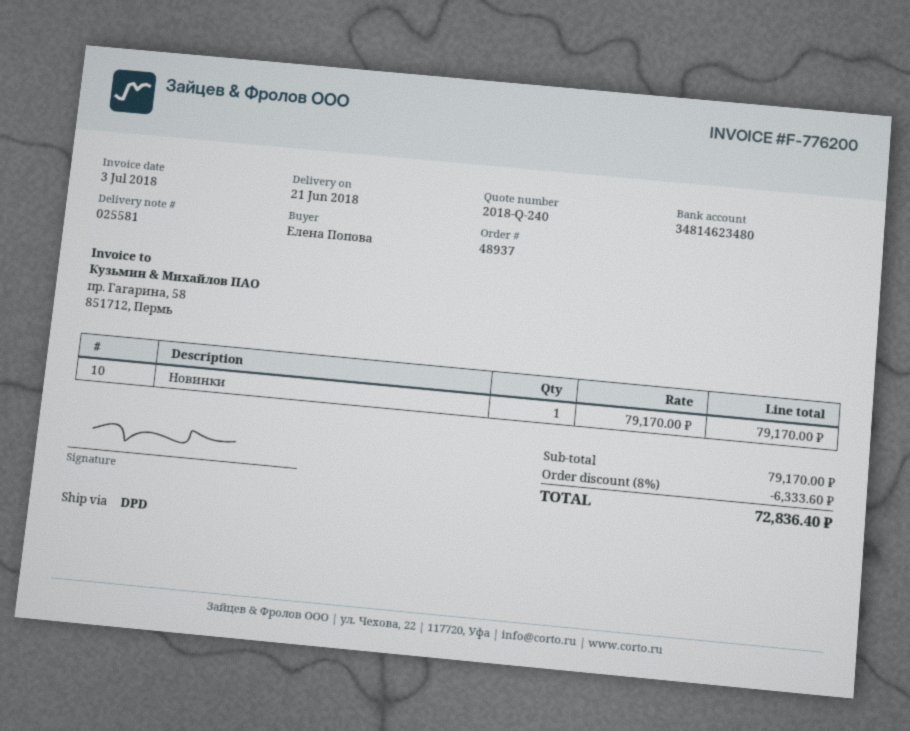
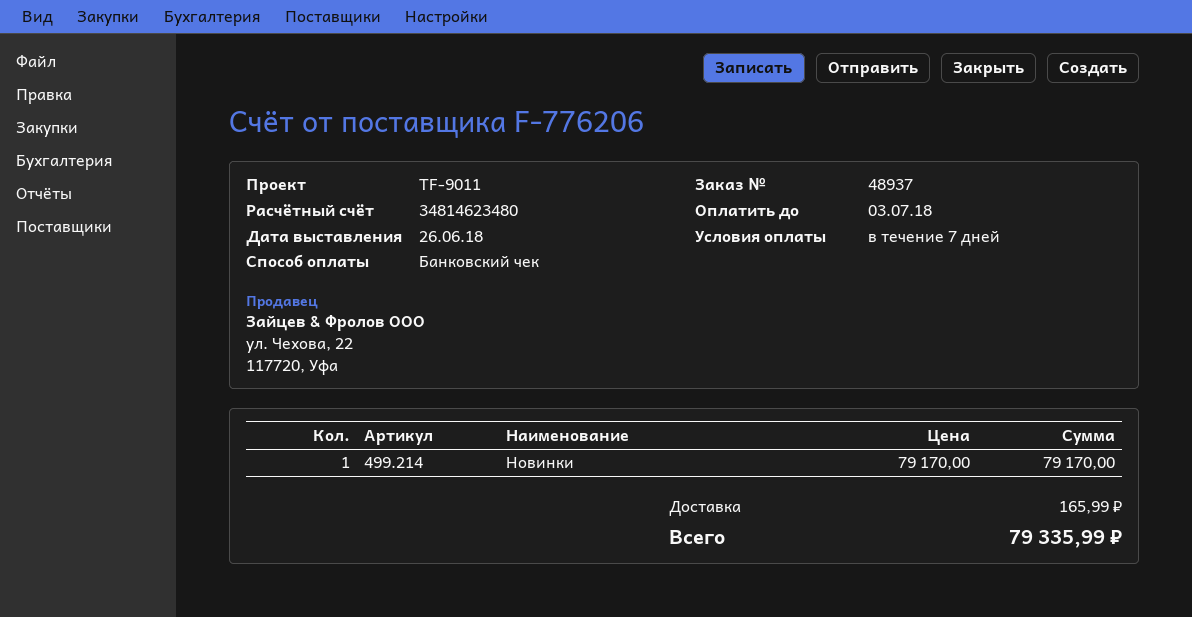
invoice number: F-776200 -> F-776206
invoice date: 2018-07-03 -> 2018-06-26
discount: 8% = 6333.60 -> none
shipping: none -> 165.99
total: 72836.40 -> 79335.99

